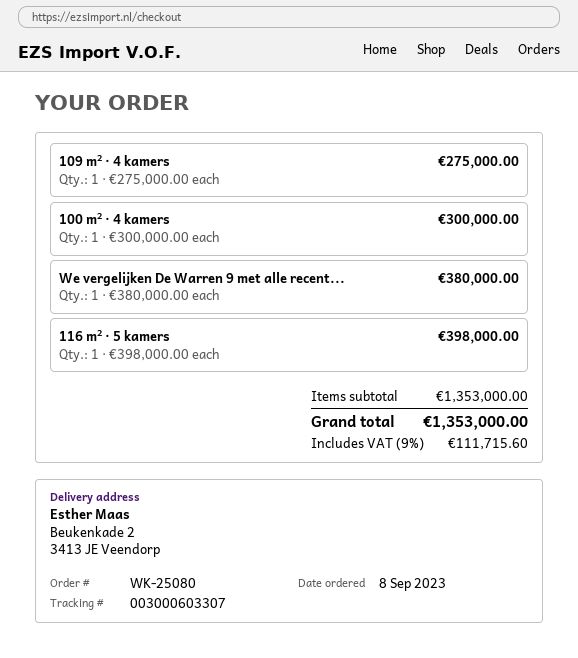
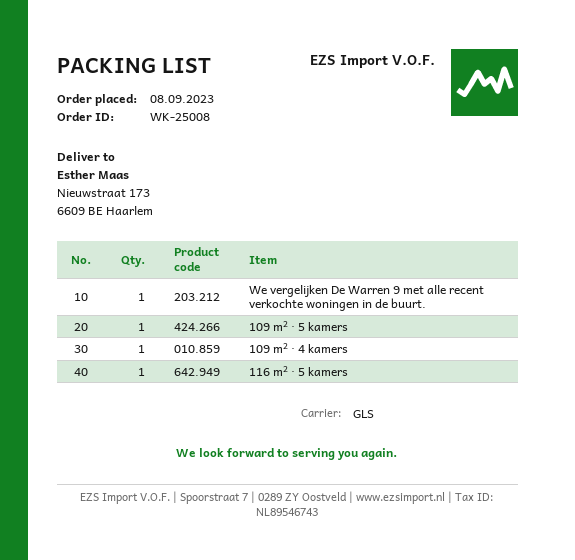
order number: WK-25080 -> WK-25008
ship to: Beukenkade 2, 3413 JE Veendorp -> Nieuwstraat 173, 6609 BE Haarlem
100 m² · 4 kamers: 1 -> none
109 m² · 5 kamers: none -> 1

